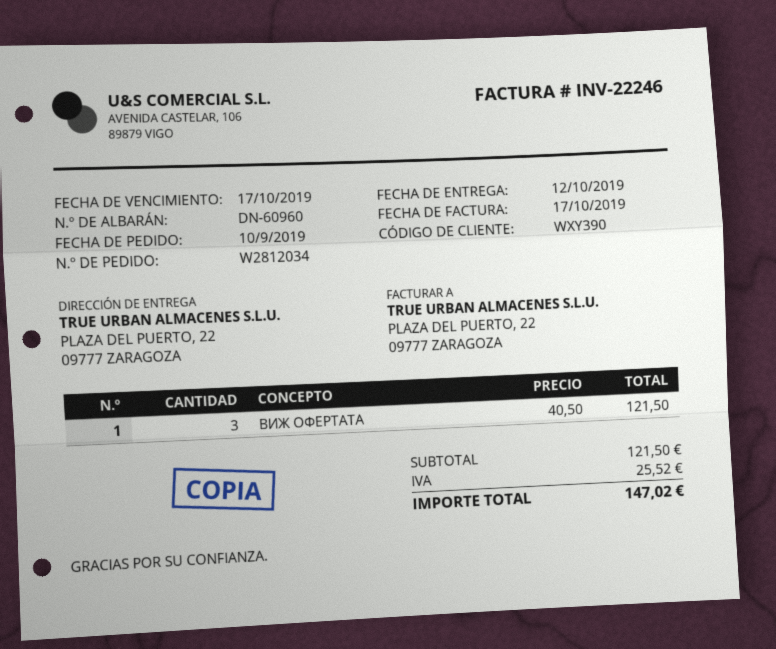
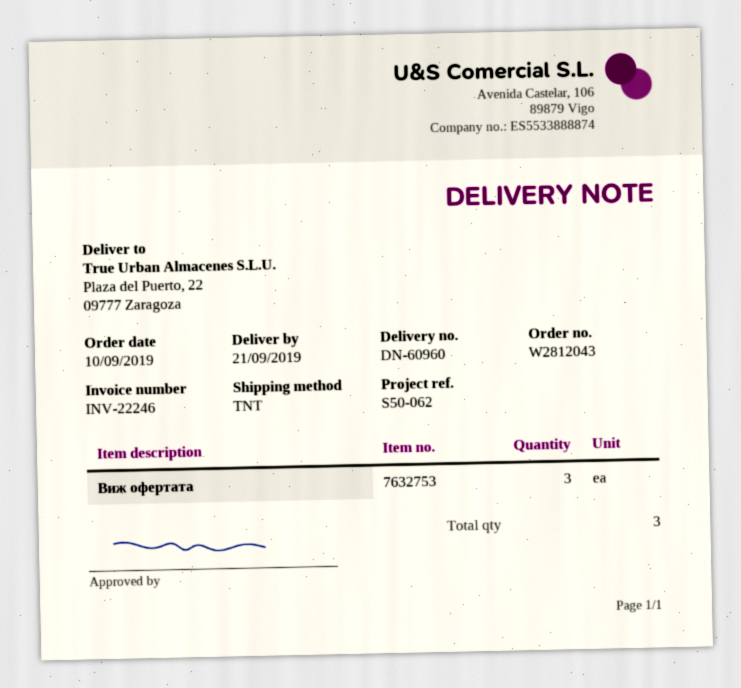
order number: W2812034 -> W2812043
delivery date: 2019-10-12 -> 2019-09-21

